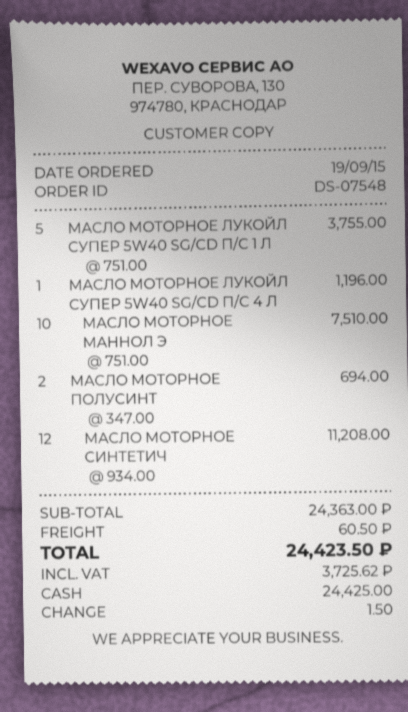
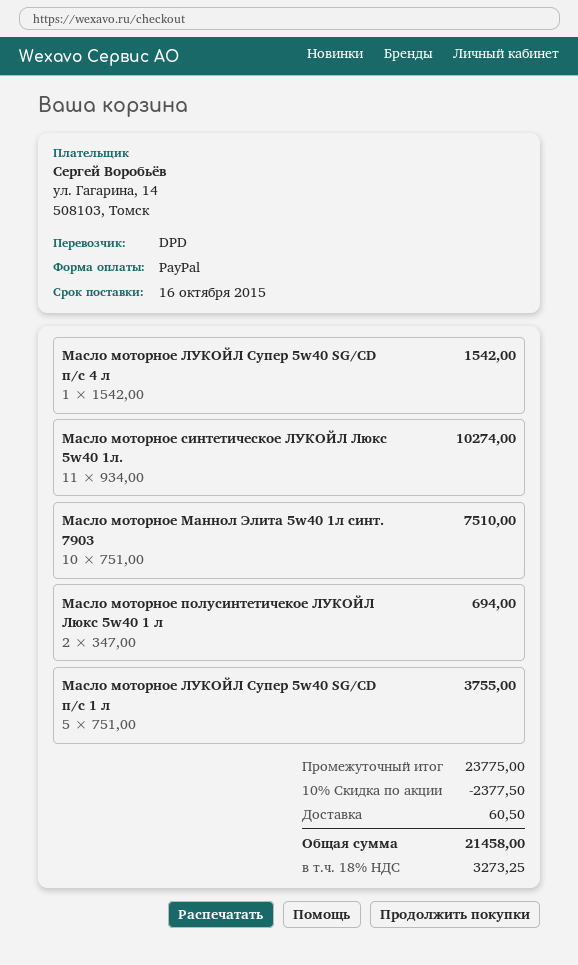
payment method: cash -> PayPal
МАСЛО МОТОРНОЕ ЛУКОЙЛ СУПЕР 5W40 SG/CD П/С 4 Л: 1 x 1196.00 = 1196.00 -> 1 x 1542.00 = 1542.00
МАСЛО МОТОРНОЕ СИНТЕТИЧ: 12 x 934.00 = 11208.00 -> 11 x 934.00 = 10274.00
subtotal: 24363.00 -> 23775.00
discount: none -> 10% = 2377.50
tax: 3725.62 -> 3273.25
total: 24423.50 -> 21458.00

